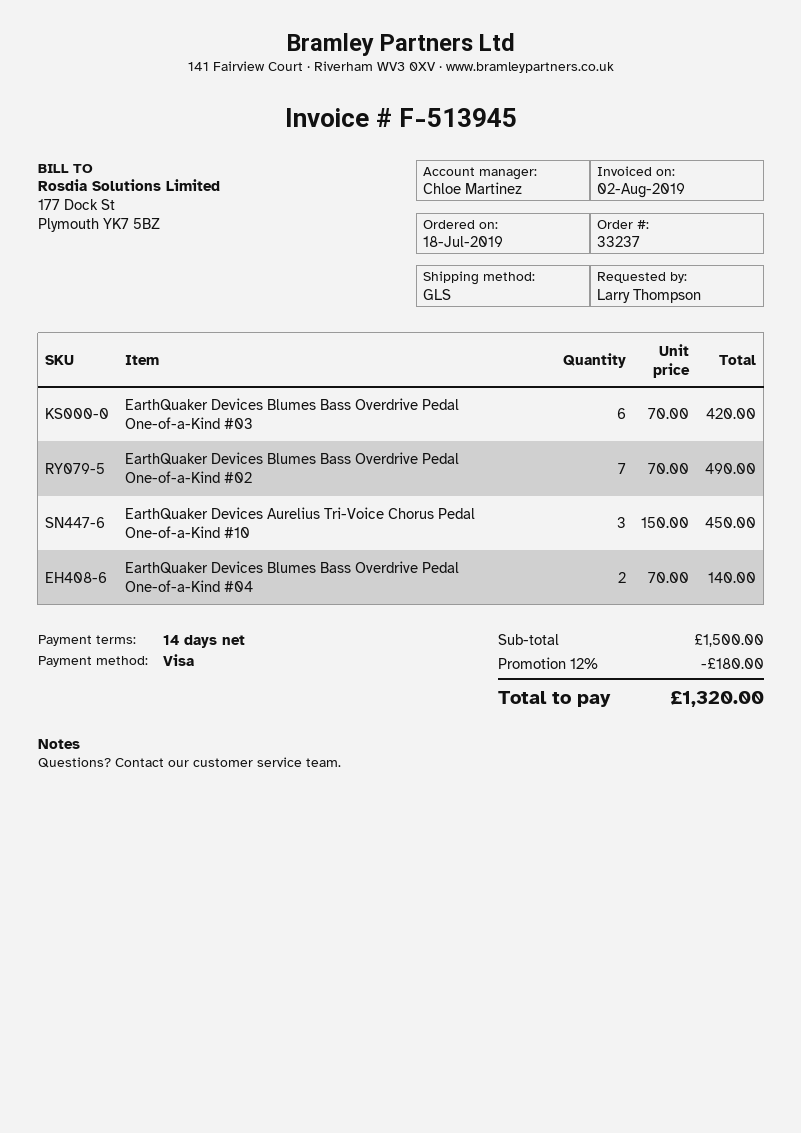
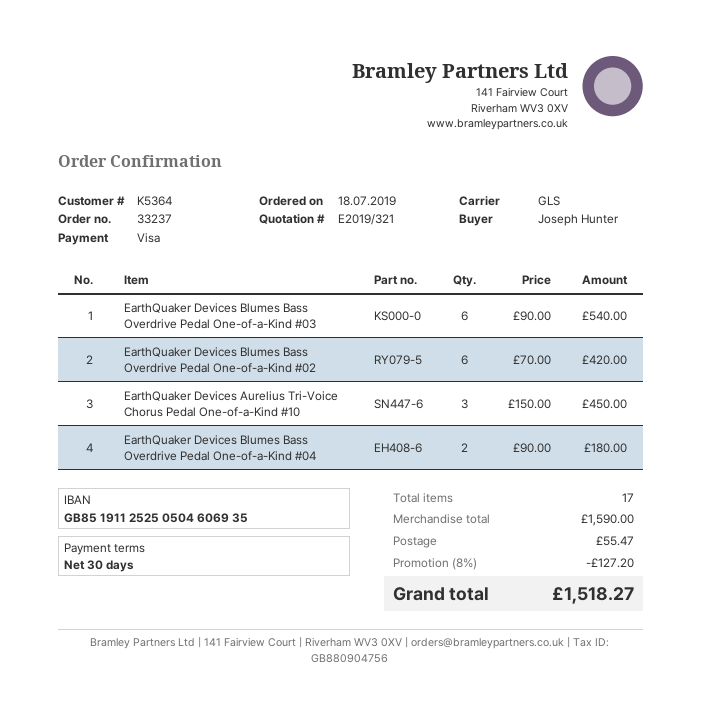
payment terms: 14 days -> 30 days
ordered by: Larry Thompson -> Joseph Hunter
EarthQuaker Devices Blumes Bass Overdrive Pedal One-of-a-Kind #03: 6 x 70.00 = 420.00 -> 6 x 90.00 = 540.00
EarthQuaker Devices Blumes Bass Overdrive Pedal One-of-a-Kind #02: 7 x 70.00 = 490.00 -> 6 x 70.00 = 420.00
EarthQuaker Devices Blumes Bass Overdrive Pedal One-of-a-Kind #04: 2 x 70.00 = 140.00 -> 2 x 90.00 = 180.00
subtotal: 1500.00 -> 1590.00
discount: 12% = 180.00 -> 8% = 127.20
shipping: none -> 55.47
total: 1320.00 -> 1518.27

